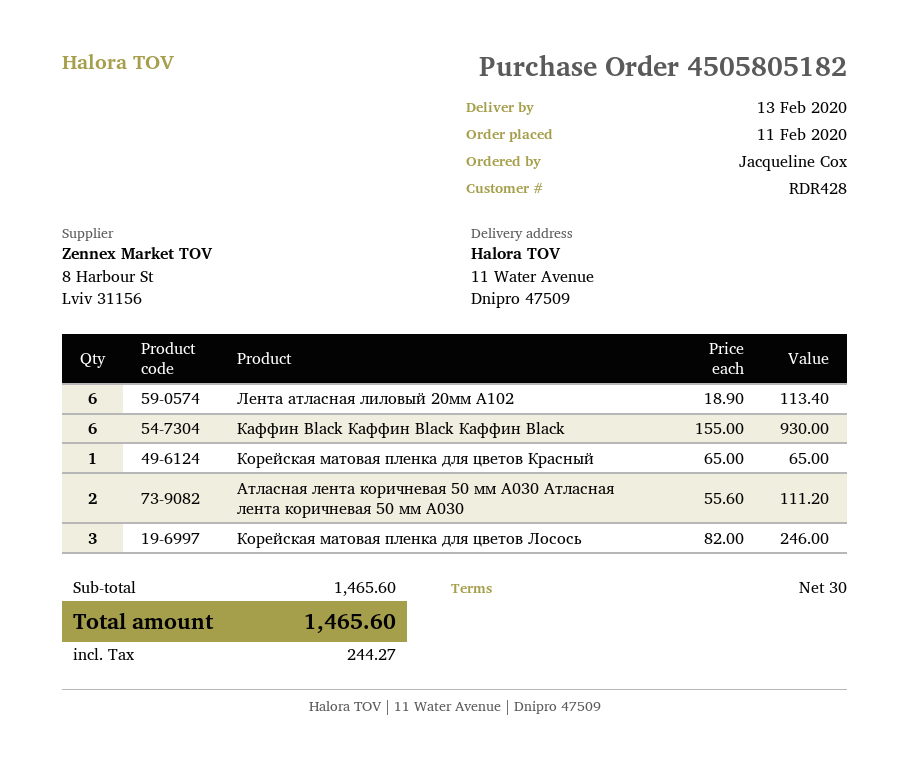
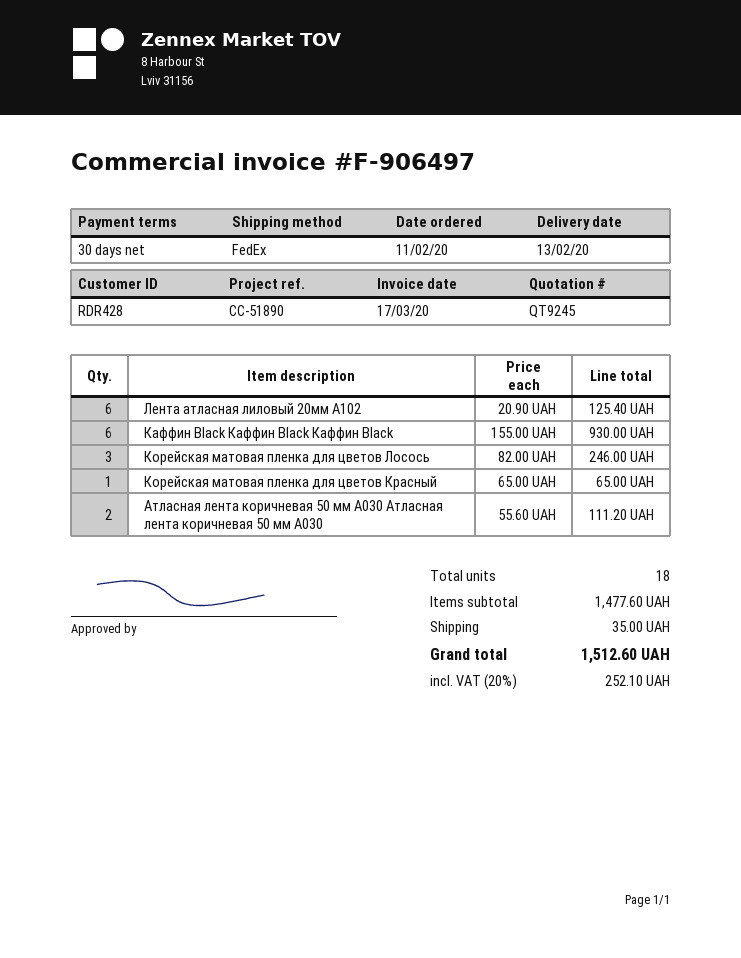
Лента атласная лиловый 20мм А102: 6 x 18.90 = 113.40 -> 6 x 20.90 = 125.40
subtotal: 1465.60 -> 1477.60
shipping: none -> 35.00
tax: 244.27 -> 252.10
total: 1465.60 -> 1512.60

